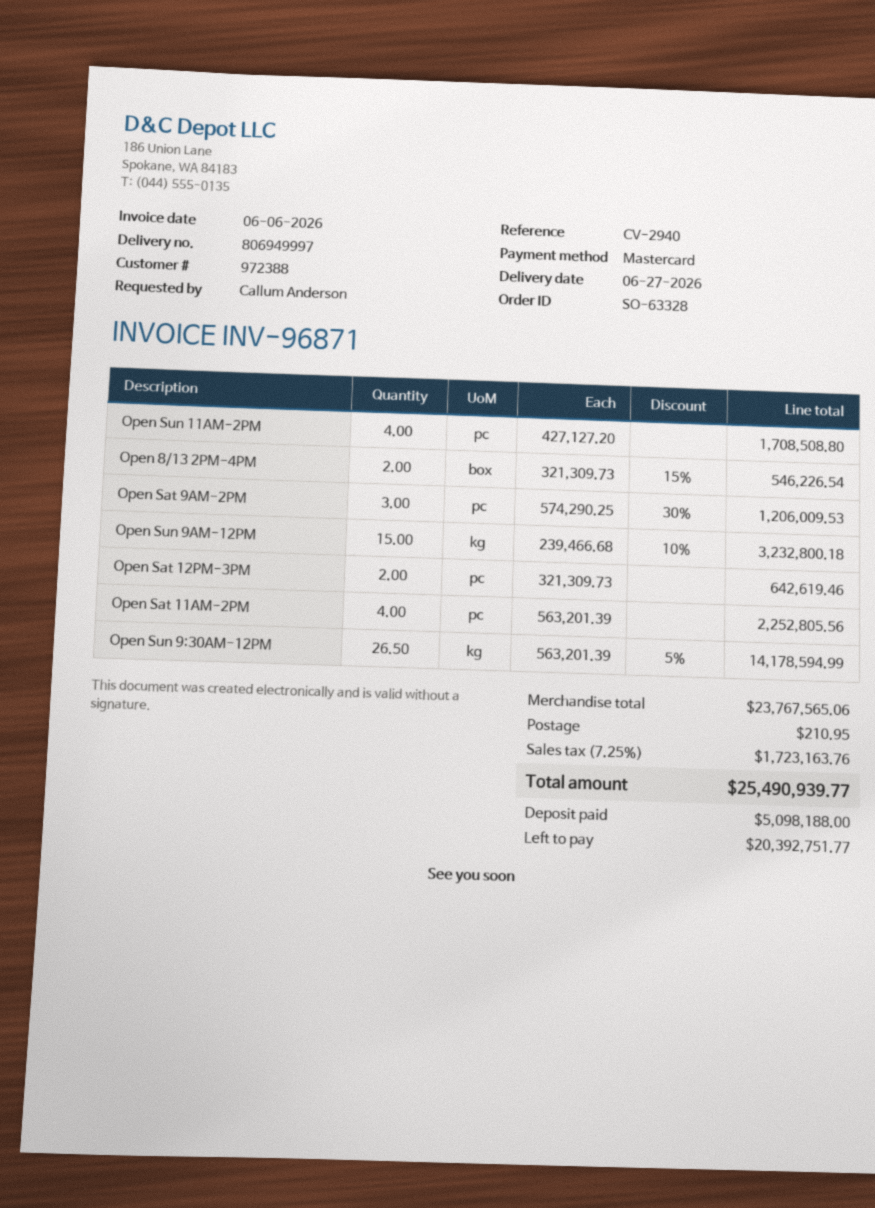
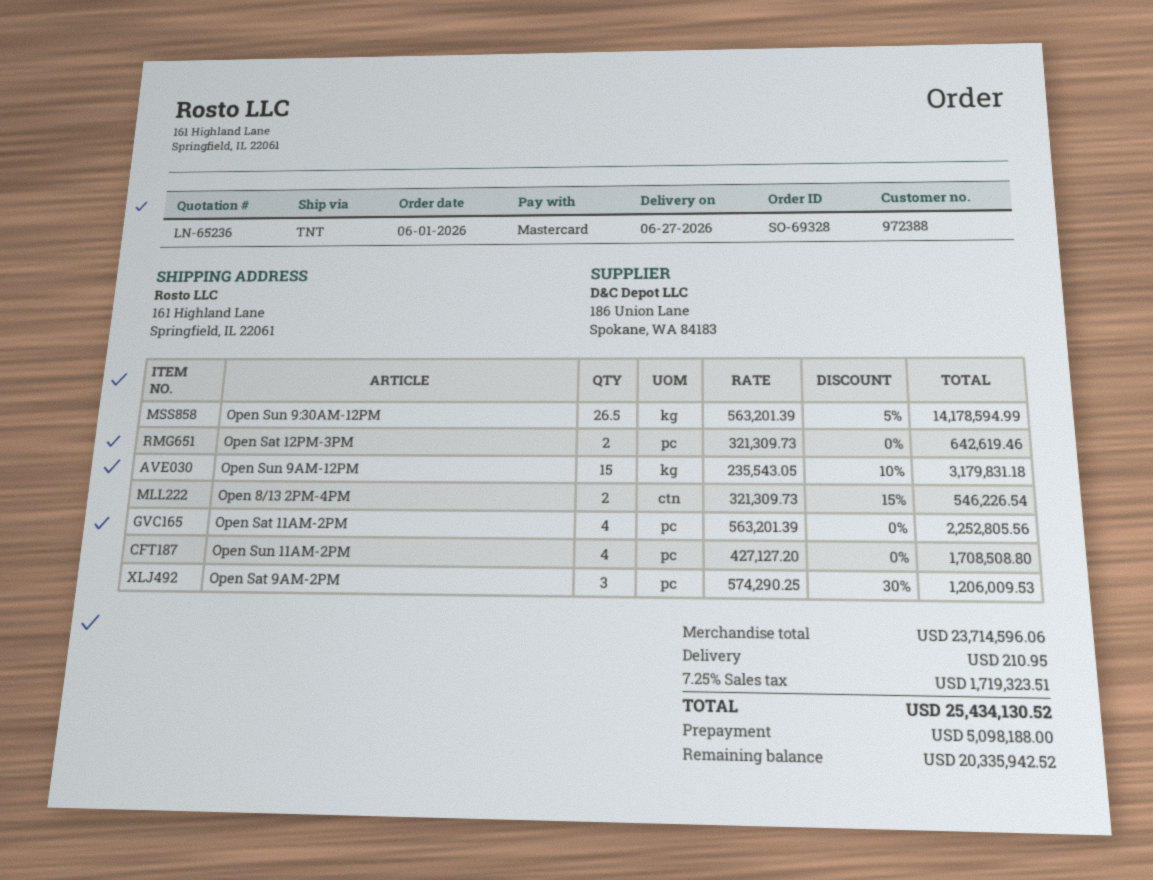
order number: SO-63328 -> SO-69328
Open Sun 9AM-12PM: 15 x 239466.68 - 10% = 3232800.18 -> 15 x 235543.05 - 10% = 3179831.18
subtotal: 23767565.06 -> 23714596.06
tax: 7.25% = 1723163.76 -> 7.25% = 1719323.51
total: 25490939.77 -> 25434130.52
balance: 20392751.77 -> 20335942.52

